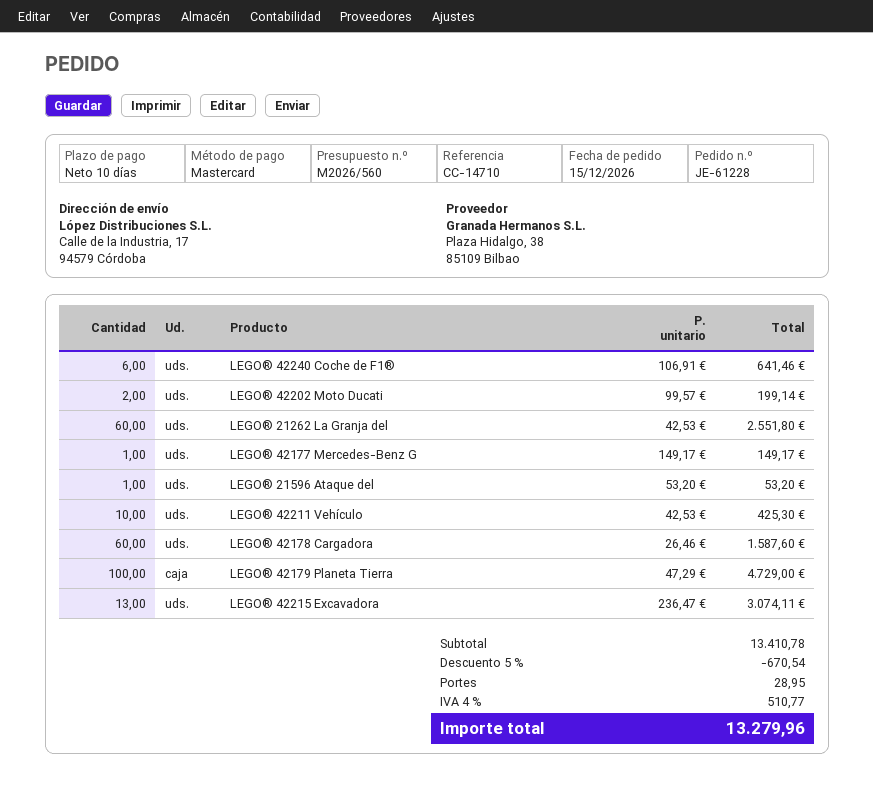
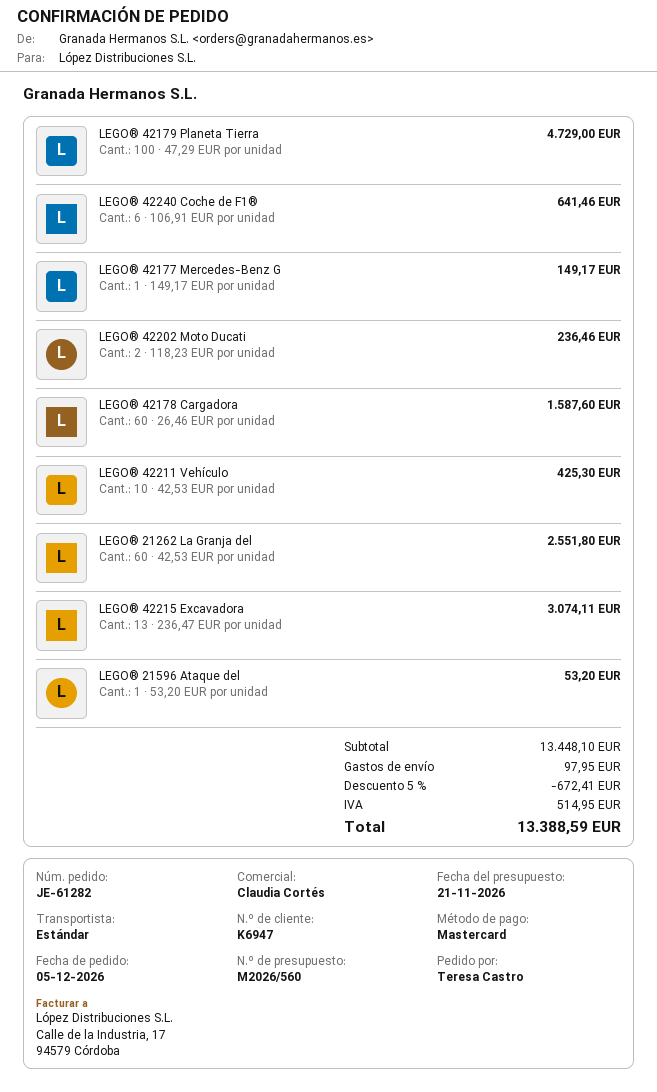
order number: JE-61228 -> JE-61282
order date: 2026-12-15 -> 2026-12-05
LEGO® 42202 Moto Ducati: 2 x 99.57 = 199.14 -> 2 x 118.23 = 236.46
subtotal: 13410.78 -> 13448.10
discount: 5% = 670.54 -> 5% = 672.41
shipping: 28.95 -> 97.95
tax: 510.77 -> 514.95
total: 13279.96 -> 13388.59

